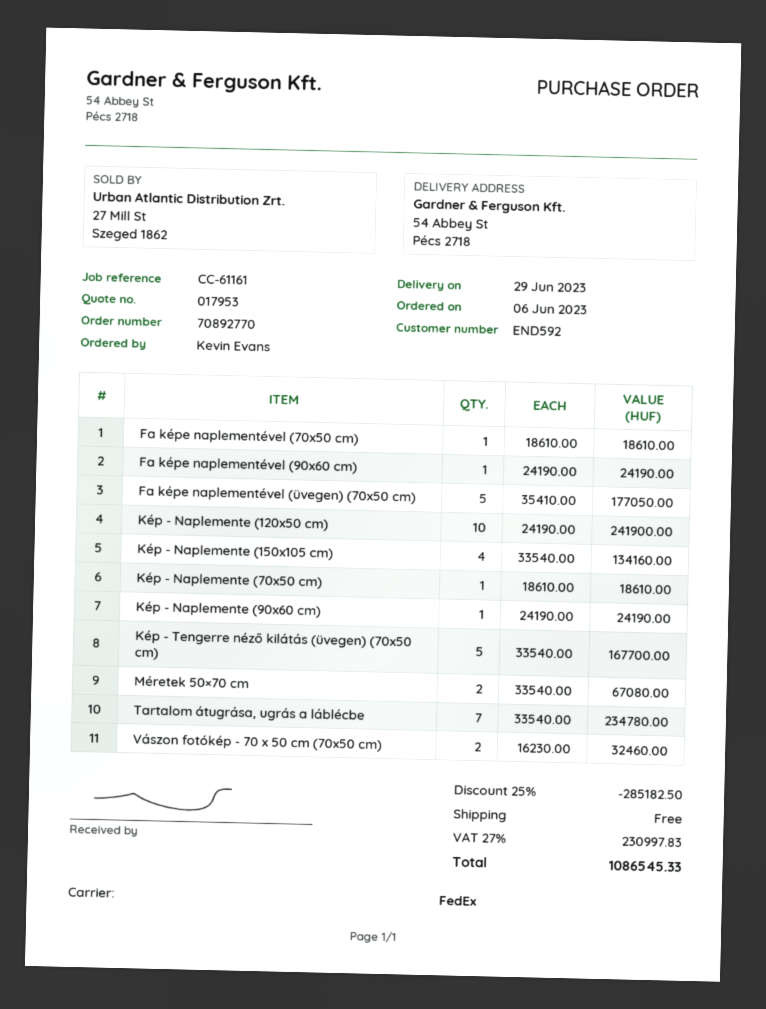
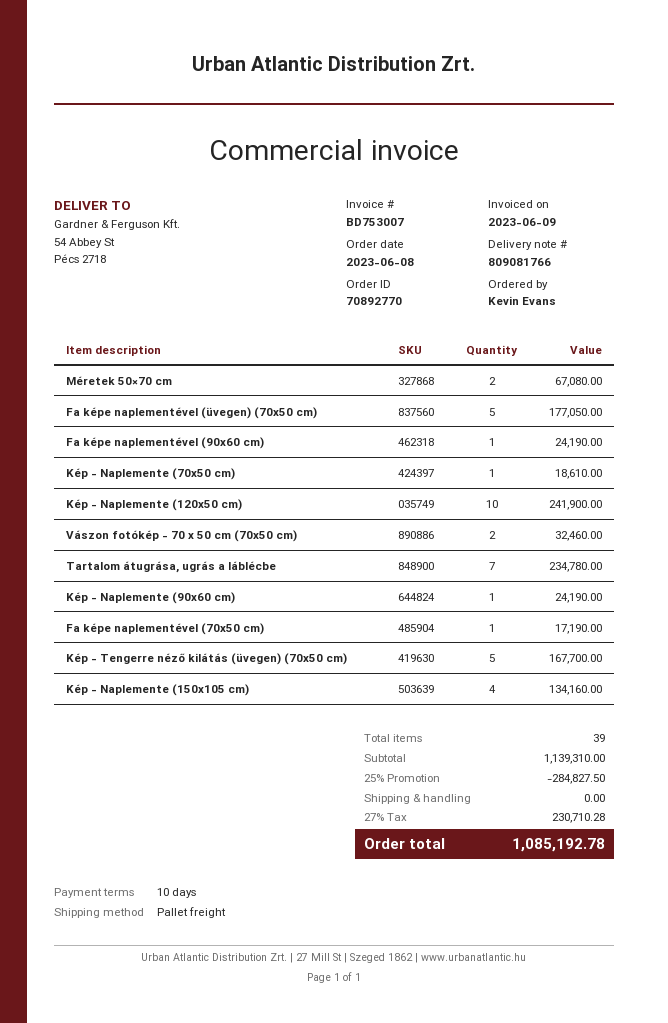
order date: 2023-06-06 -> 2023-06-08
shipping method: FedEx -> pallet freight
Fa képe naplementével (70x50 cm): 1 for 18610.00 -> 1 for 17190.00
discount: 25% = 285182.50 -> 25% = 284827.50
tax: 27% = 230997.83 -> 27% = 230710.28
total: 1086545.33 -> 1085192.78

